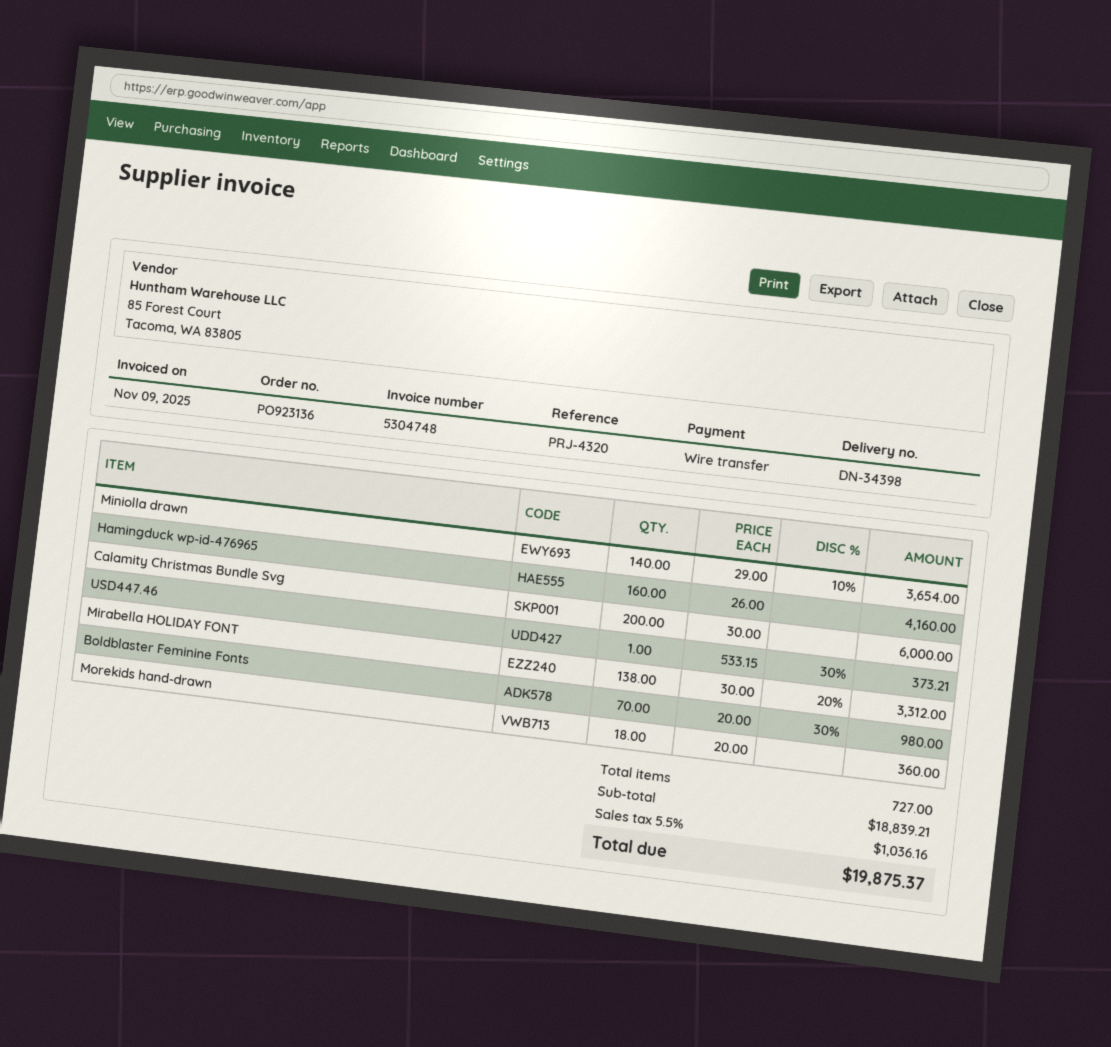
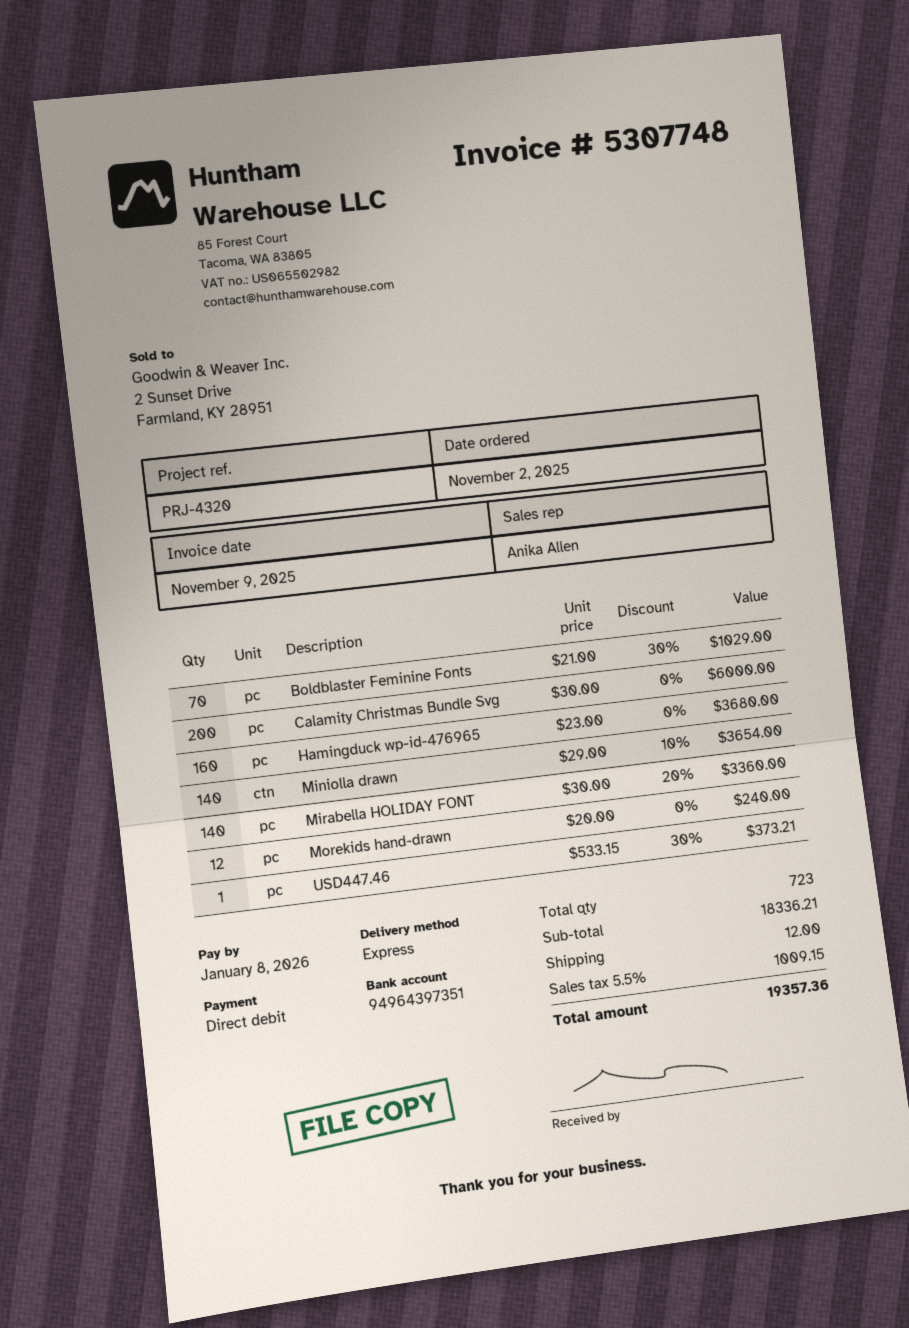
invoice number: 5304748 -> 5307748
payment method: bank transfer -> direct debit
Hamingduck wp-id-476965: 160 x 26.00 = 4160.00 -> 160 x 23.00 = 3680.00
Mirabella HOLIDAY FONT: 138 x 30.00 - 20% = 3312.00 -> 140 x 30.00 - 20% = 3360.00
Boldblaster Feminine Fonts: 70 x 20.00 - 30% = 980.00 -> 70 x 21.00 - 30% = 1029.00
Morekids hand-drawn: 18 x 20.00 = 360.00 -> 12 x 20.00 = 240.00
total quantity: 727 -> 723
subtotal: 18839.21 -> 18336.21
shipping: none -> 12.00
tax: 5.5% = 1036.16 -> 5.5% = 1009.15
total: 19875.37 -> 19357.36

